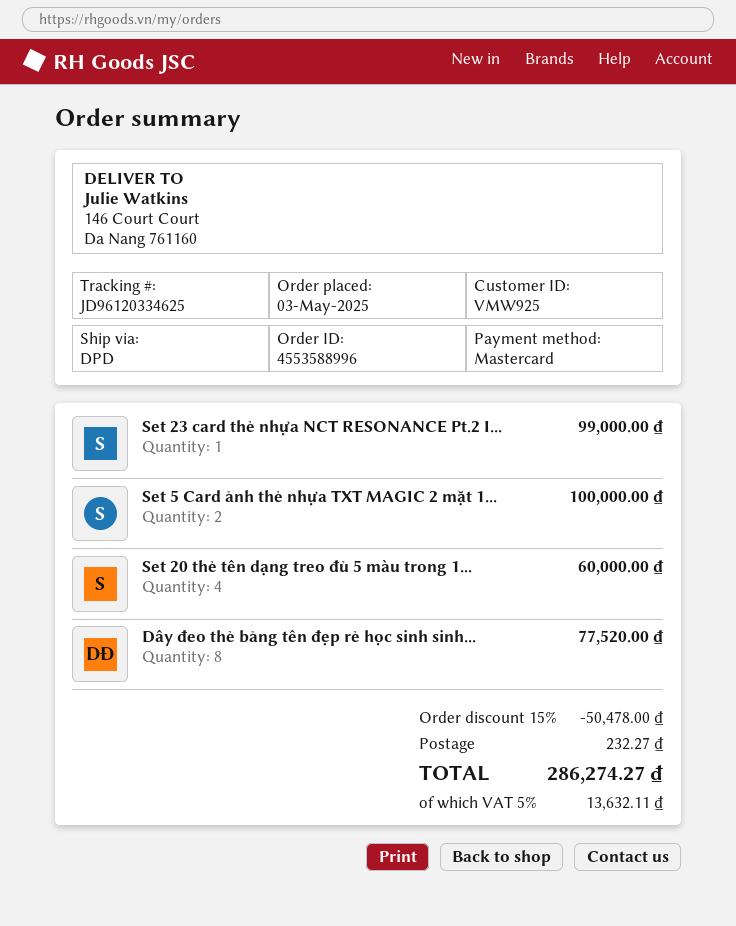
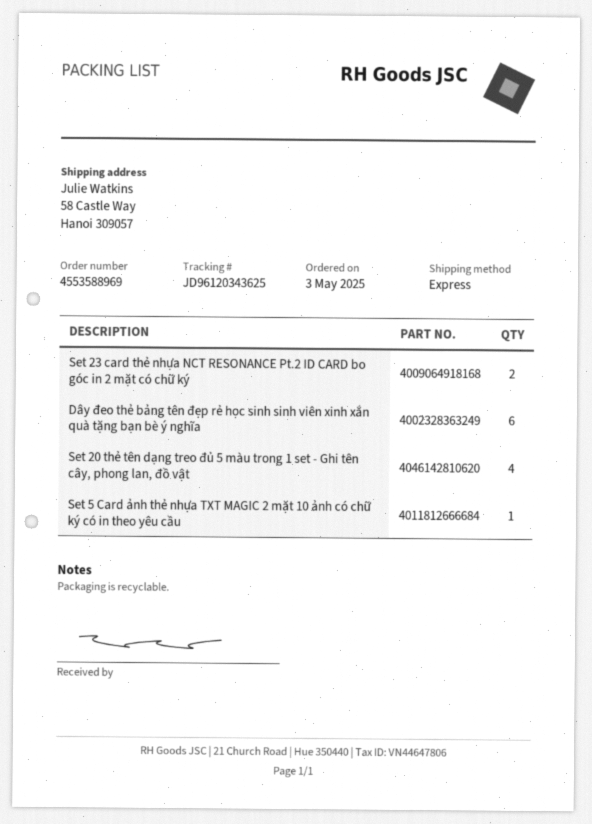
order number: 4553588996 -> 4553588969
shipping method: DPD -> express
tracking number: JD96120334625 -> JD96120343625
ship to: 146 Court Court, Da Nang 761160 -> 58 Castle Way, Hanoi 309057
Set 23 card thẻ nhựa NCT RESONANCE Pt.2 I...: 1 -> 2
Set 5 Card ảnh thẻ nhựa TXT MAGIC 2 mặt 1...: 2 -> 1
Dây đeo thẻ bảng tên đẹp rẻ học sinh sinh...: 8 -> 6

